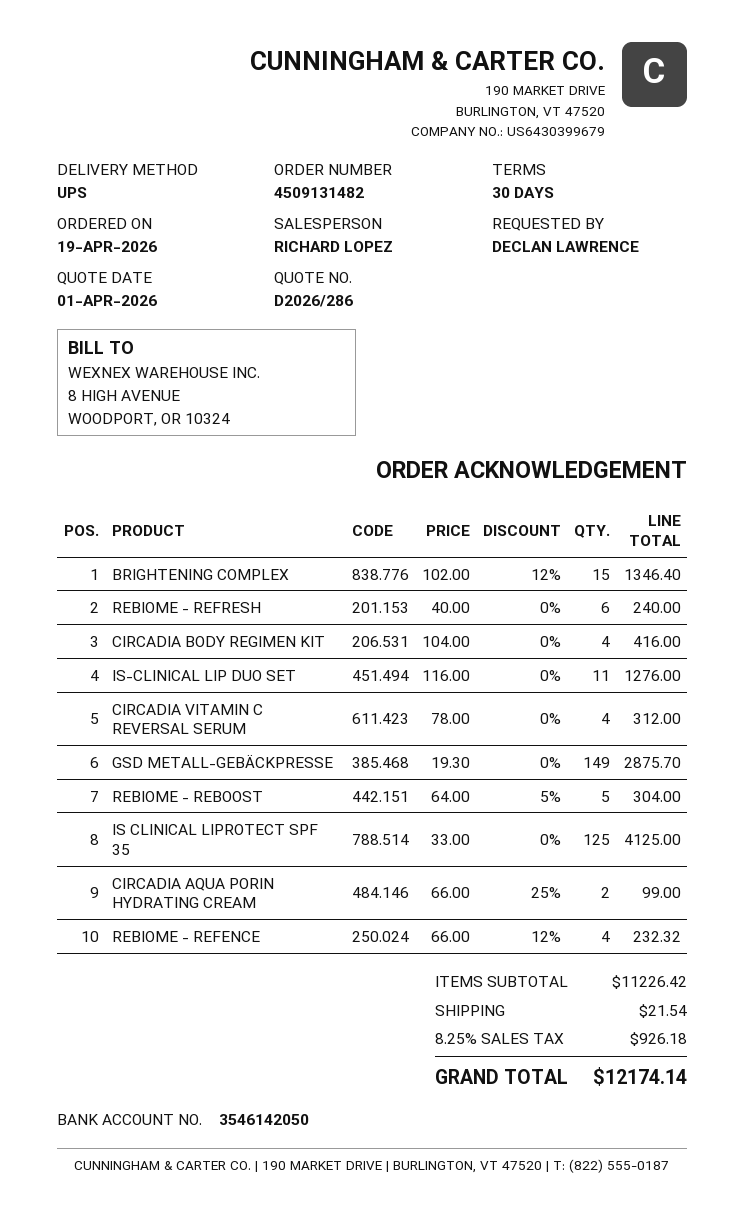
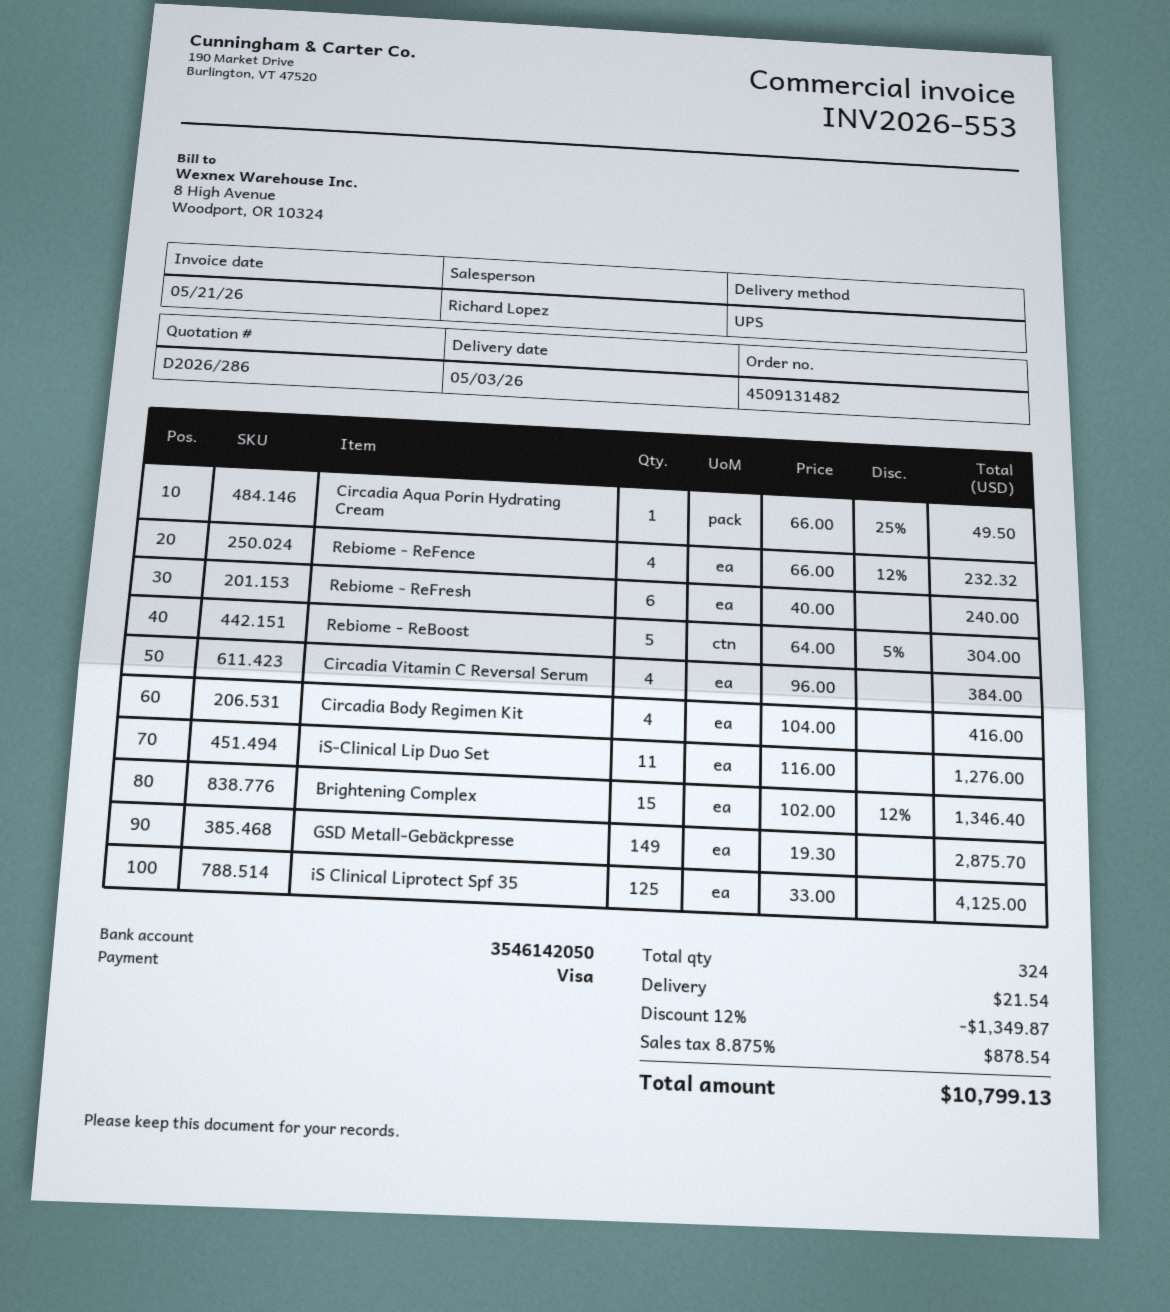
CIRCADIA VITAMIN C REVERSAL SERUM: 4 x 78.00 = 312.00 -> 4 x 96.00 = 384.00
CIRCADIA AQUA PORIN HYDRATING CREAM: 2 x 66.00 - 25% = 99.00 -> 1 x 66.00 - 25% = 49.50
discount: none -> 12% = 1349.87
tax: 8.25% = 926.18 -> 8.875% = 878.54
total: 12174.14 -> 10799.13

